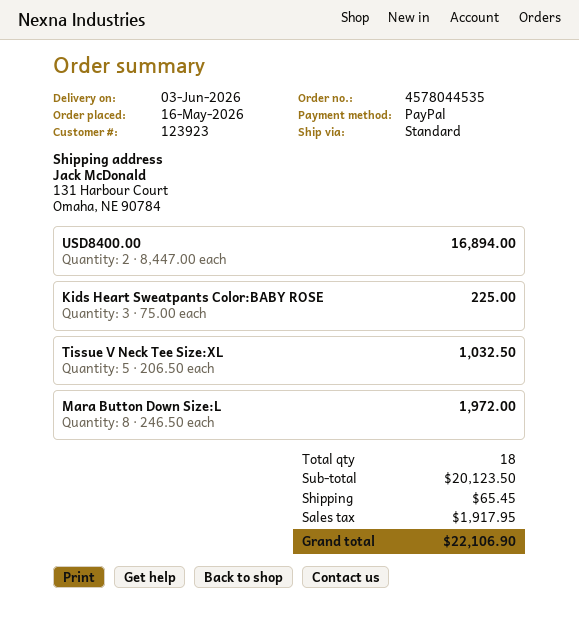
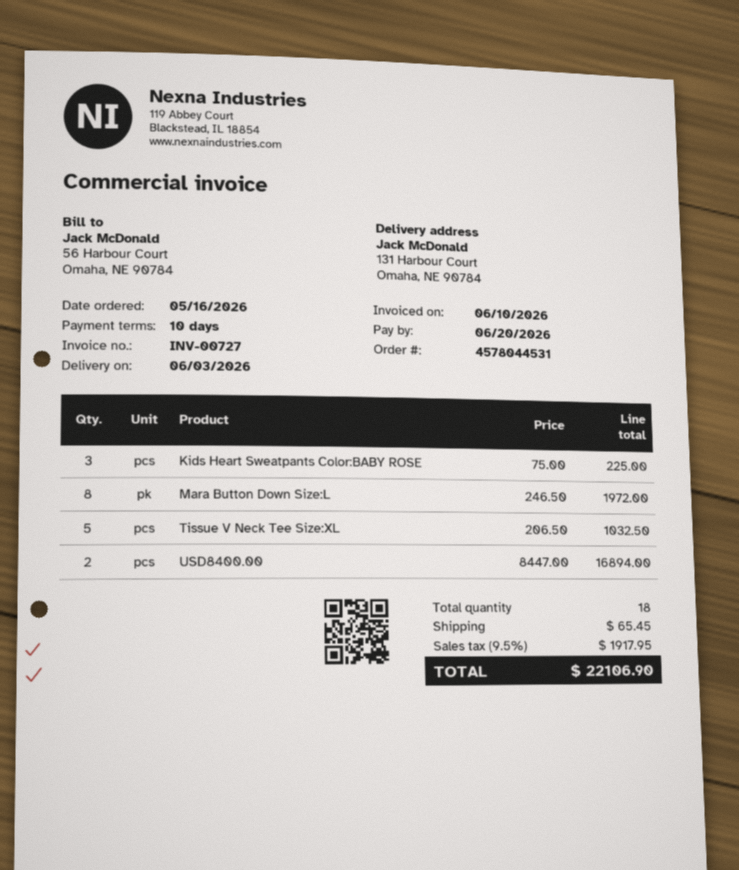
order number: 4578044535 -> 4578044531

